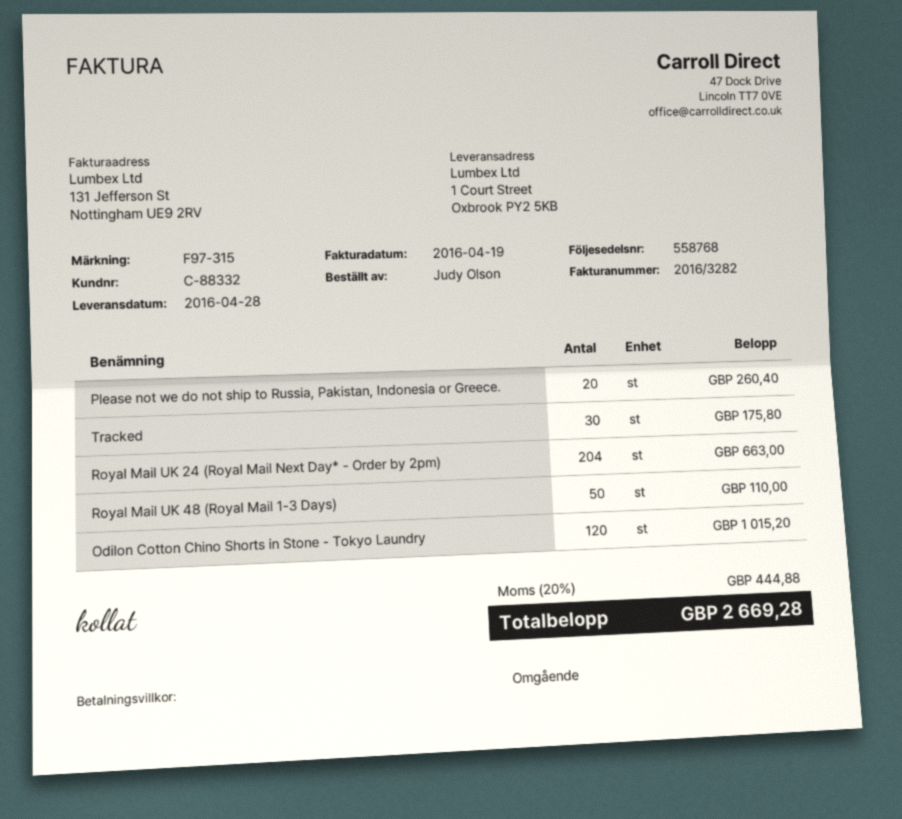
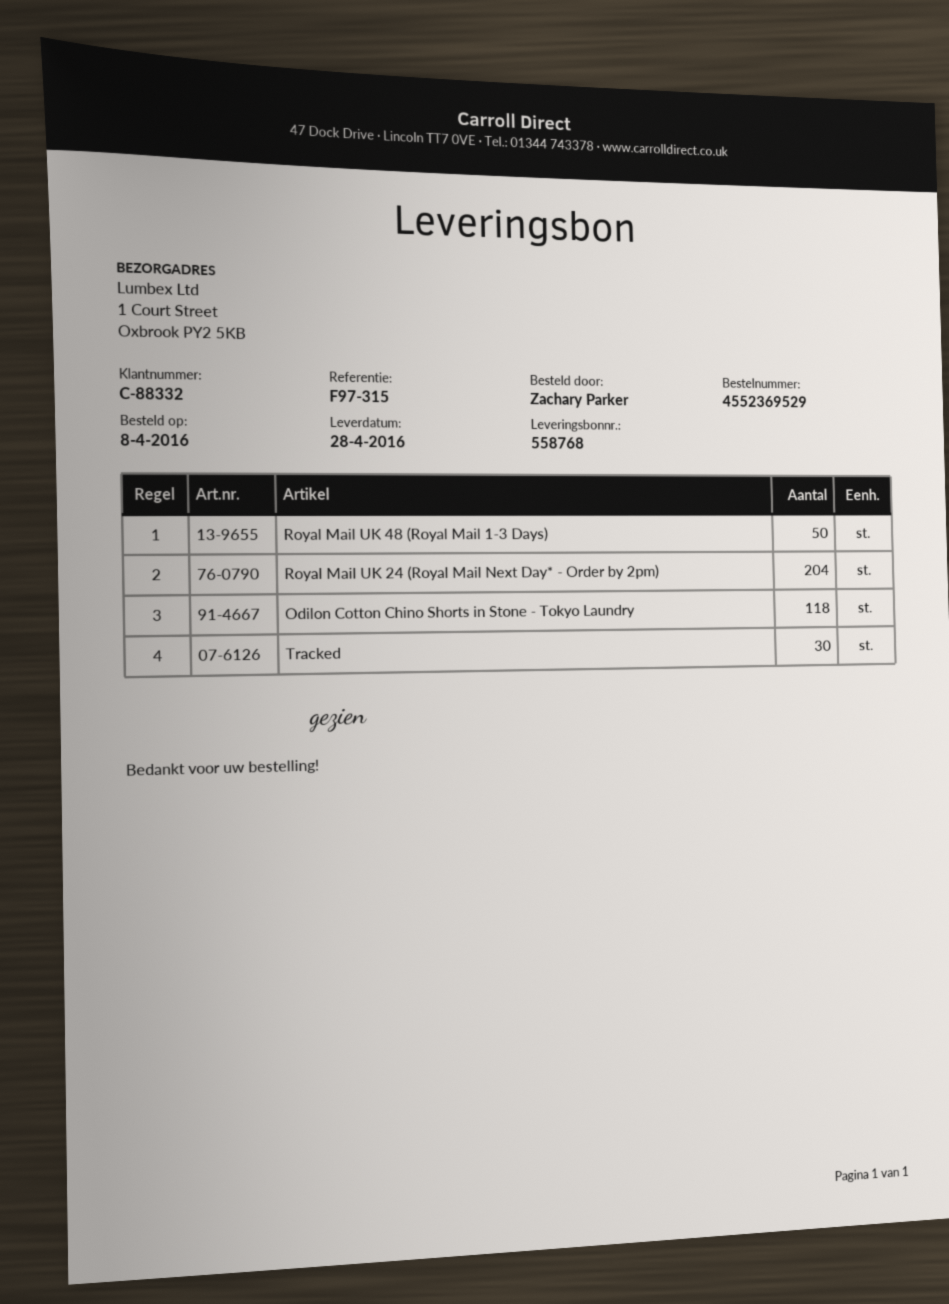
ordered by: Judy Olson -> Zachary Parker
Please not we do not ship to Russia, Pakistan, Indonesia or Greece.: 20 -> none
Odilon Cotton Chino Shorts in Stone - Tokyo Laundry: 120 -> 118

